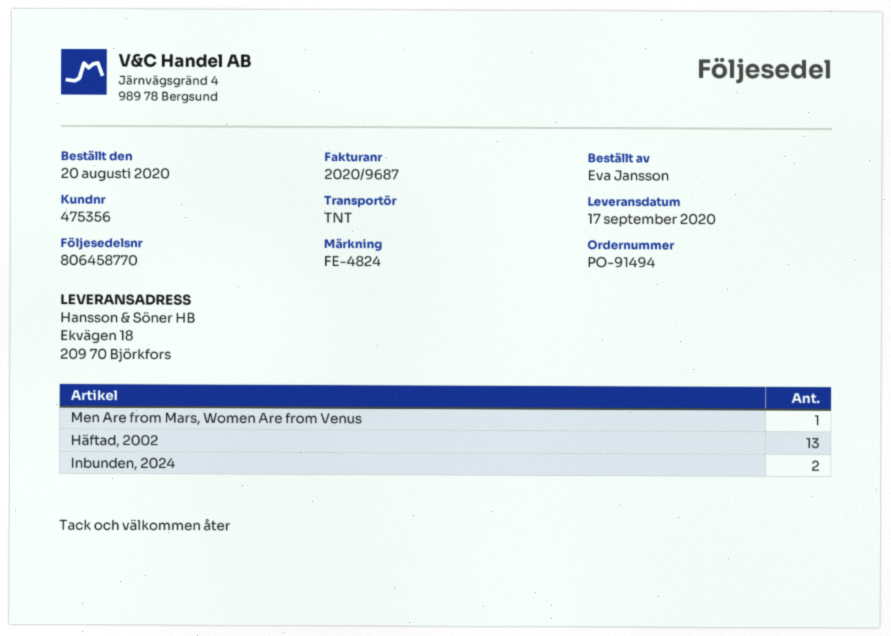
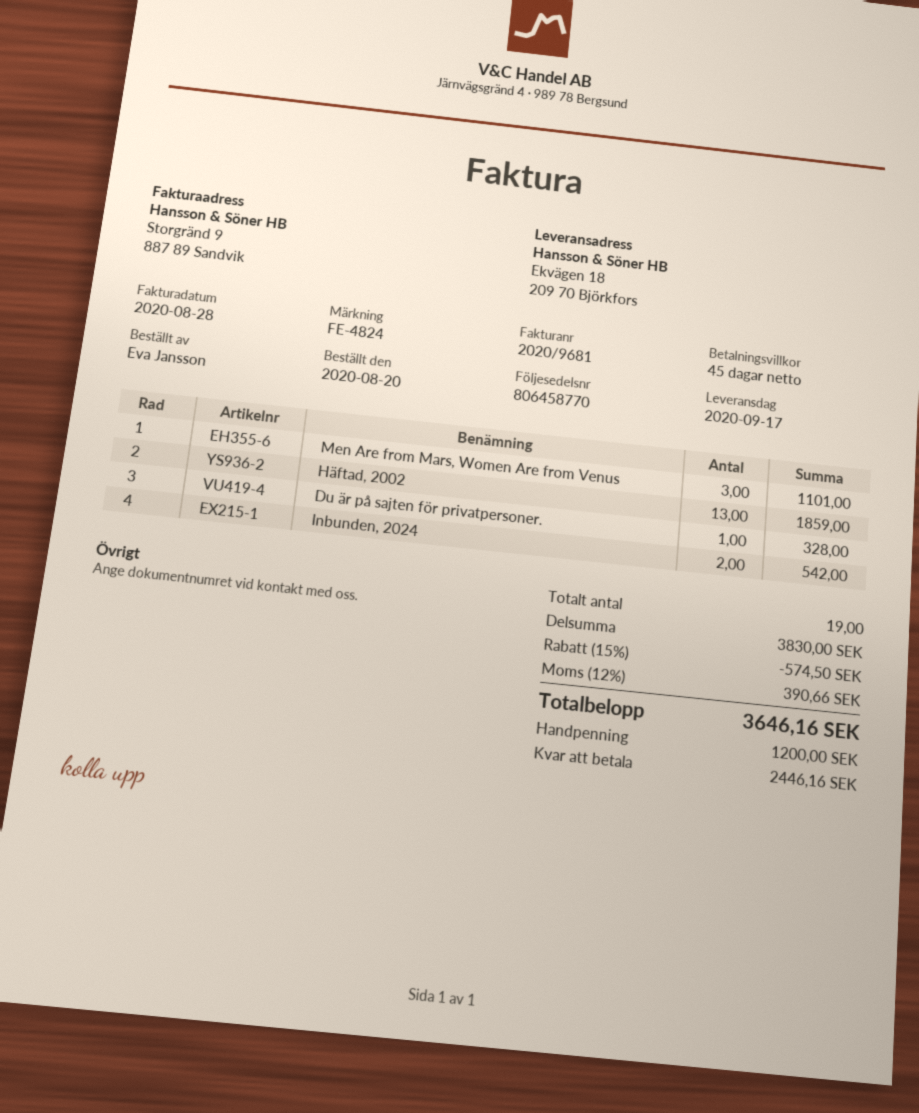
invoice number: 2020/9687 -> 2020/9681
Men Are from Mars, Women Are from Venus: 1 -> 3
Du är på sajten för privatpersoner.: none -> 1

